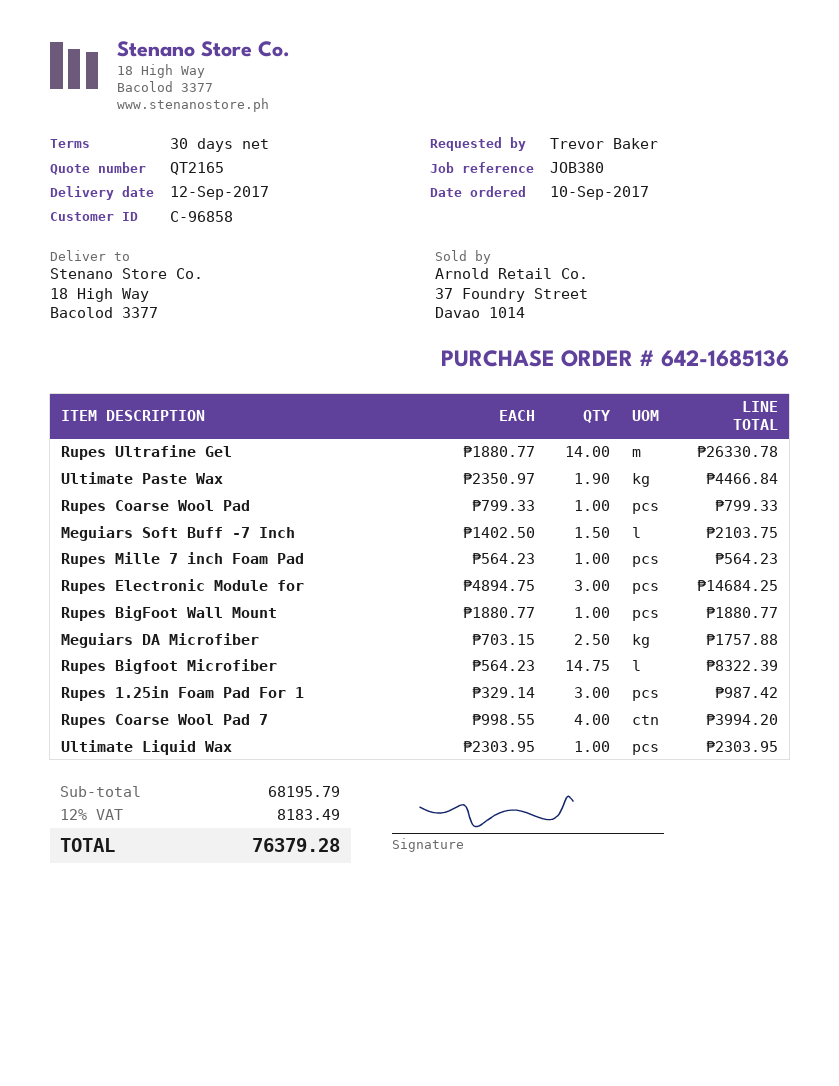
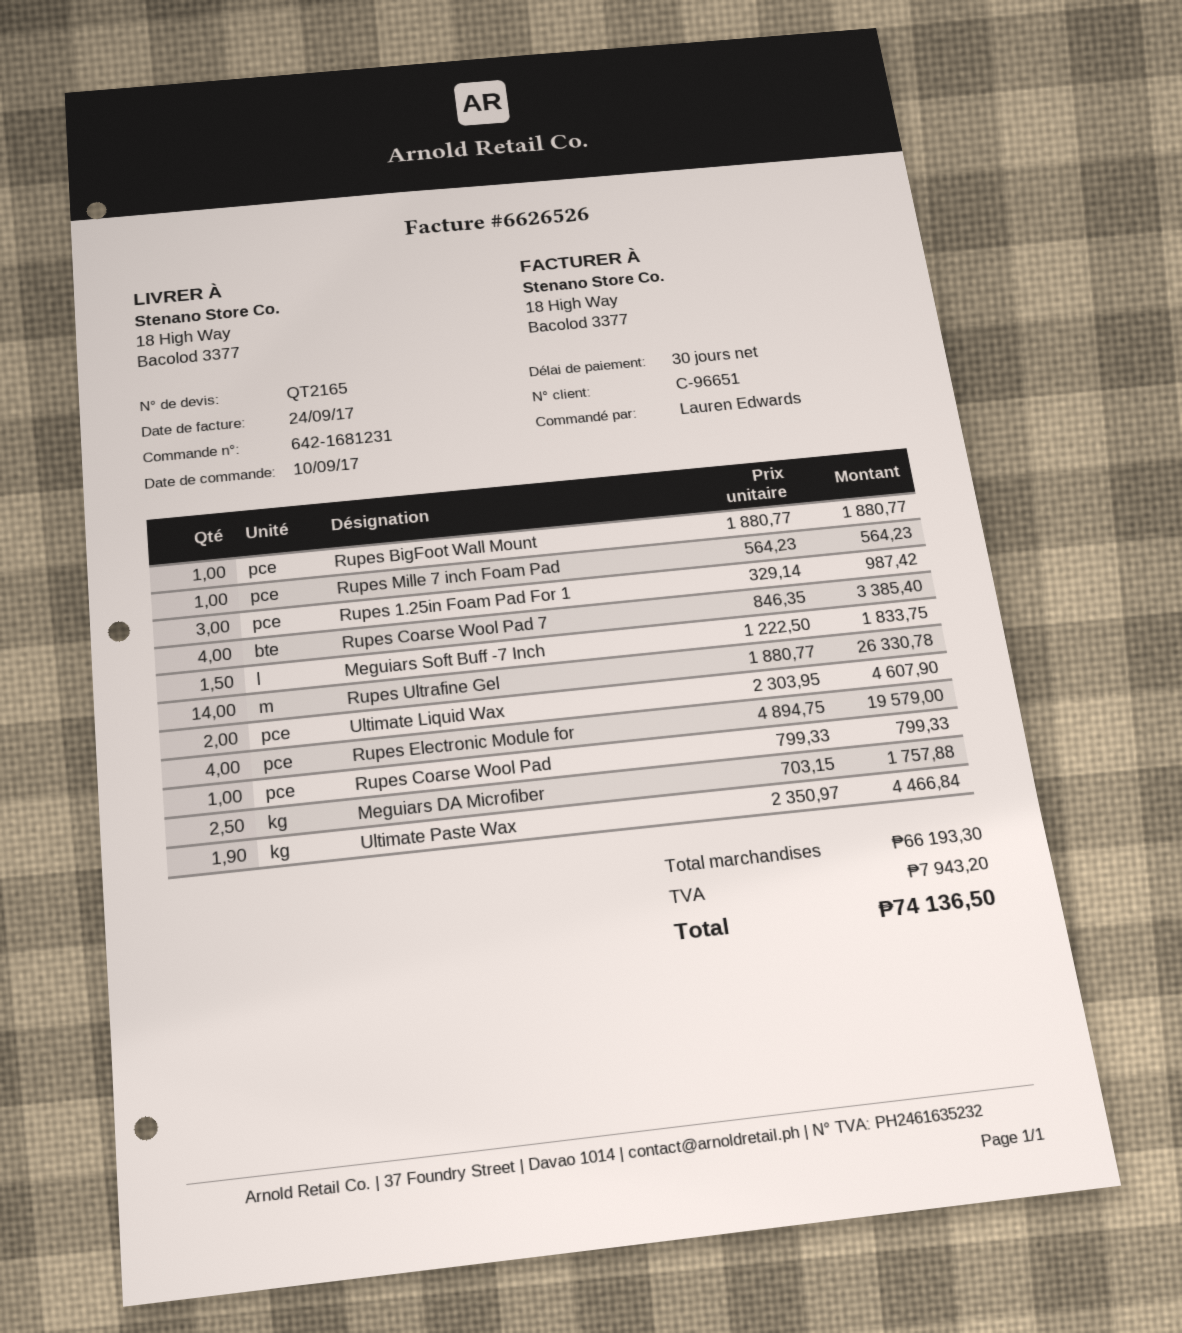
order number: 642-1685136 -> 642-1681231
customer number: C-96858 -> C-96651
ordered by: Trevor Baker -> Lauren Edwards
Meguiars Soft Buff -7 Inch: 1.5 x 1402.50 = 2103.75 -> 1.5 x 1222.50 = 1833.75
Rupes Electronic Module for: 3 x 4894.75 = 14684.25 -> 4 x 4894.75 = 19579.00
Rupes Bigfoot Microfiber: 14.75 x 564.23 = 8322.39 -> none
Rupes Coarse Wool Pad 7: 4 x 998.55 = 3994.20 -> 4 x 846.35 = 3385.40
Ultimate Liquid Wax: 1 x 2303.95 = 2303.95 -> 2 x 2303.95 = 4607.90
subtotal: 68195.79 -> 66193.30
tax: 8183.49 -> 7943.20
total: 76379.28 -> 74136.50

